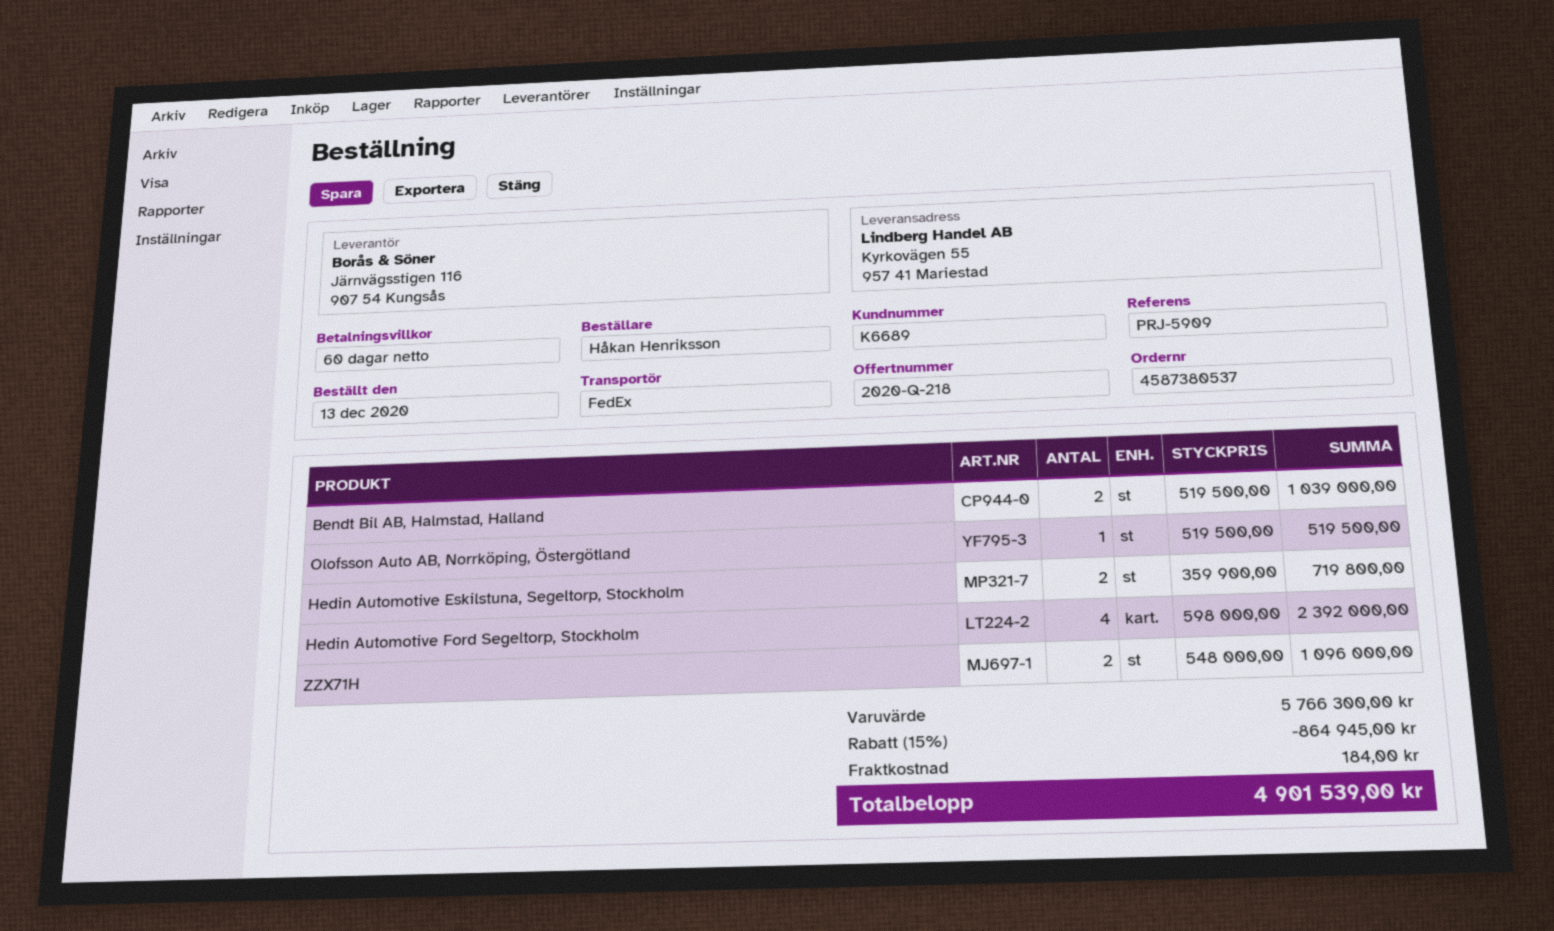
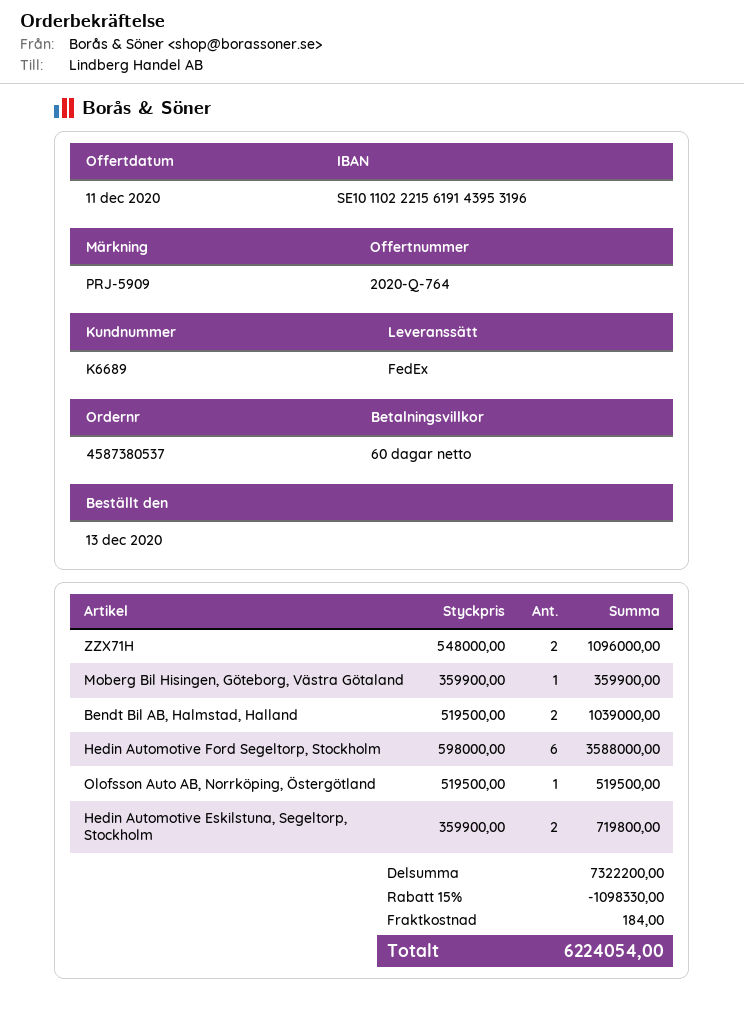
quote number: 2020-Q-218 -> 2020-Q-764
Hedin Automotive Ford Segeltorp, Stockholm: 4 x 598000.00 = 2392000.00 -> 6 x 598000.00 = 3588000.00
Moberg Bil Hisingen, Göteborg, Västra Götaland: none -> 1 x 359900.00 = 359900.00
subtotal: 5766300.00 -> 7322200.00
discount: 15% = 864945.00 -> 15% = 1098330.00
total: 4901539.00 -> 6224054.00

